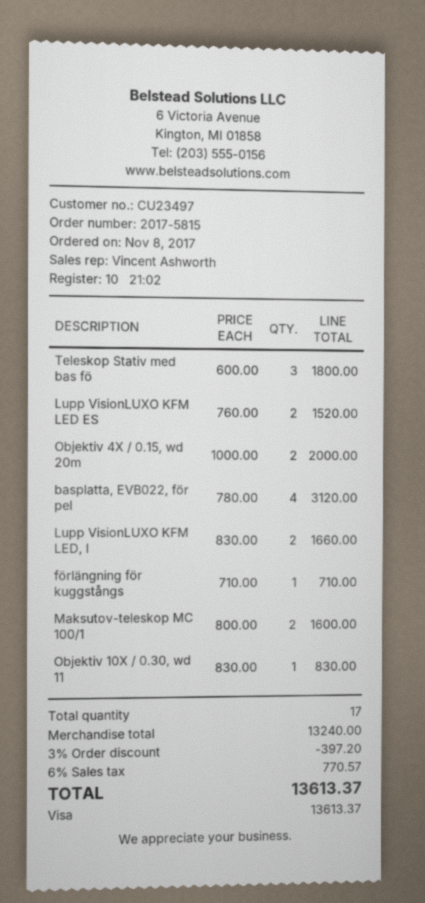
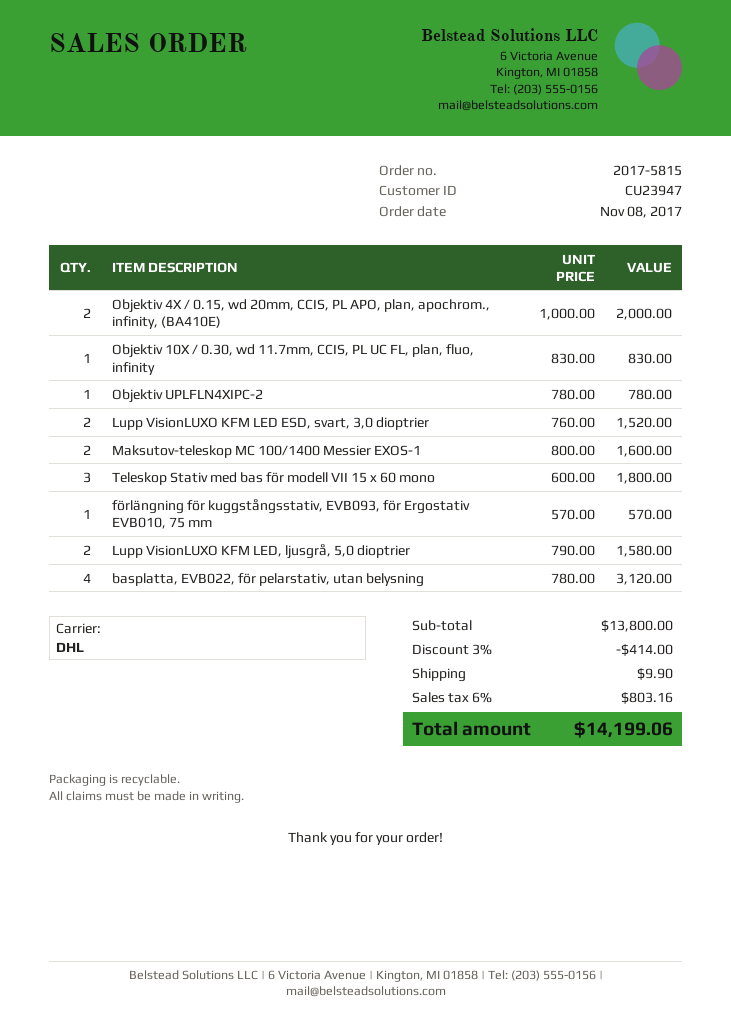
customer number: CU23497 -> CU23947
Lupp VisionLUXO KFM LED, l: 2 x 830.00 = 1660.00 -> 2 x 790.00 = 1580.00
förlängning för kuggstångs: 1 x 710.00 = 710.00 -> 1 x 570.00 = 570.00
Objektiv UPLFLN4XIPC-2: none -> 1 x 780.00 = 780.00
subtotal: 13240.00 -> 13800.00
discount: 3% = 397.20 -> 3% = 414.00
shipping: none -> 9.90
tax: 6% = 770.57 -> 6% = 803.16
total: 13613.37 -> 14199.06

